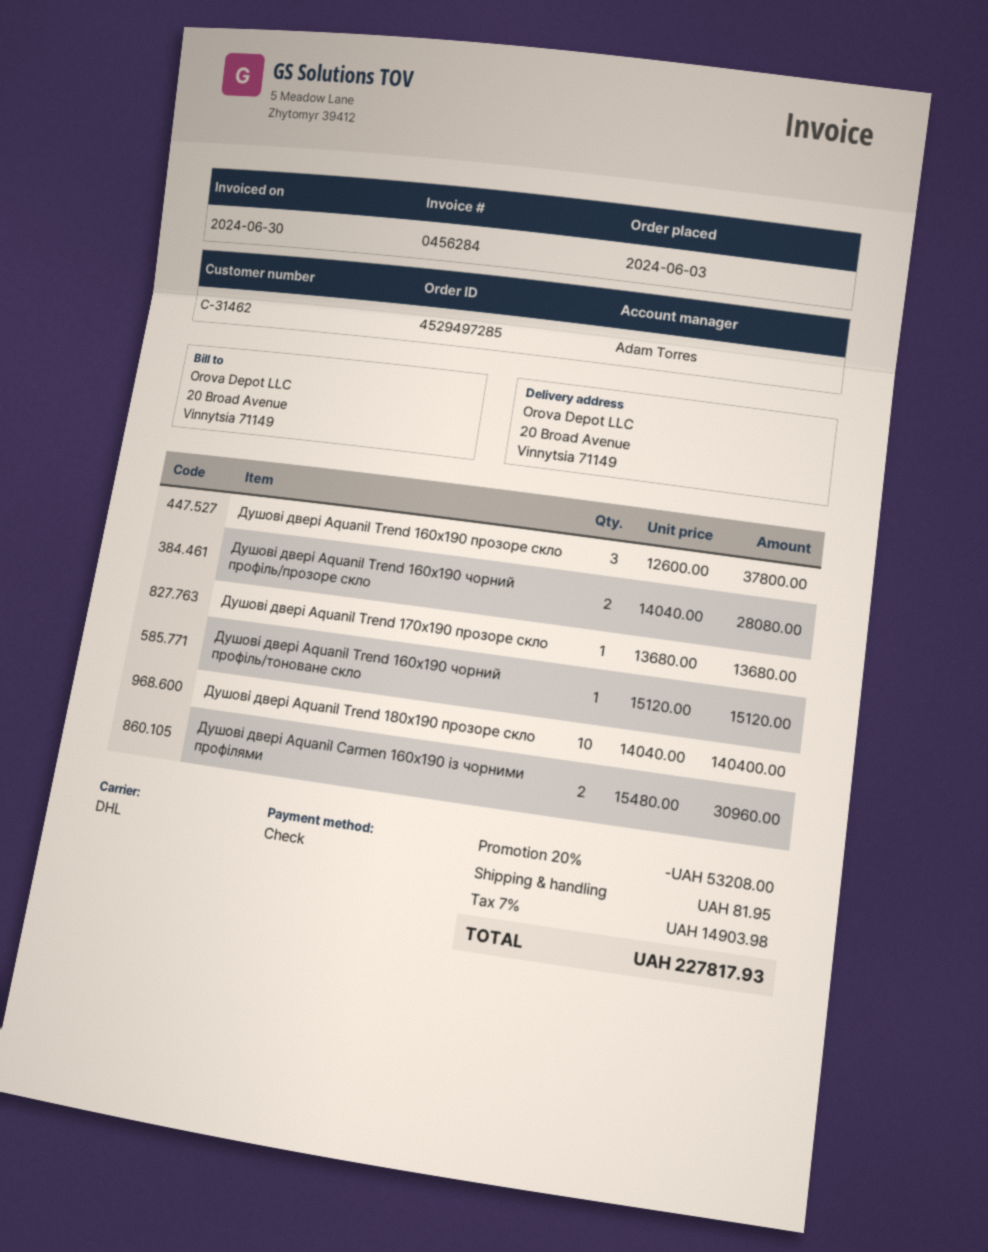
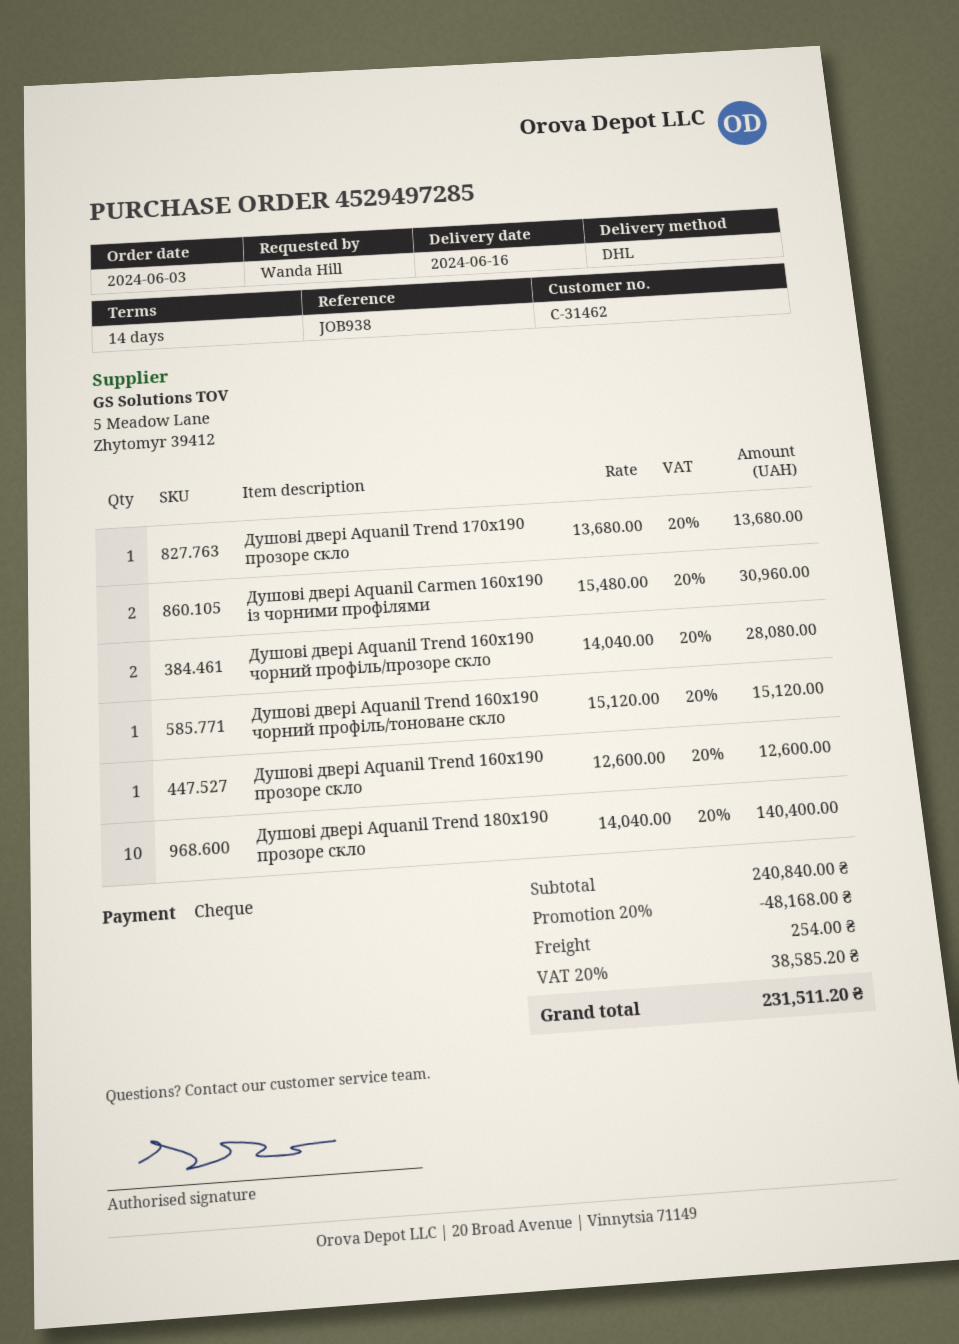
Душові двері Aquanil Trend 160х190 прозоре скло: 3 x 12600.00 = 37800.00 -> 1 x 12600.00 = 12600.00
discount: 20% = 53208.00 -> 20% = 48168.00
shipping: 81.95 -> 254.00
tax: 7% = 14903.98 -> 20% = 38585.20
total: 227817.93 -> 231511.20

